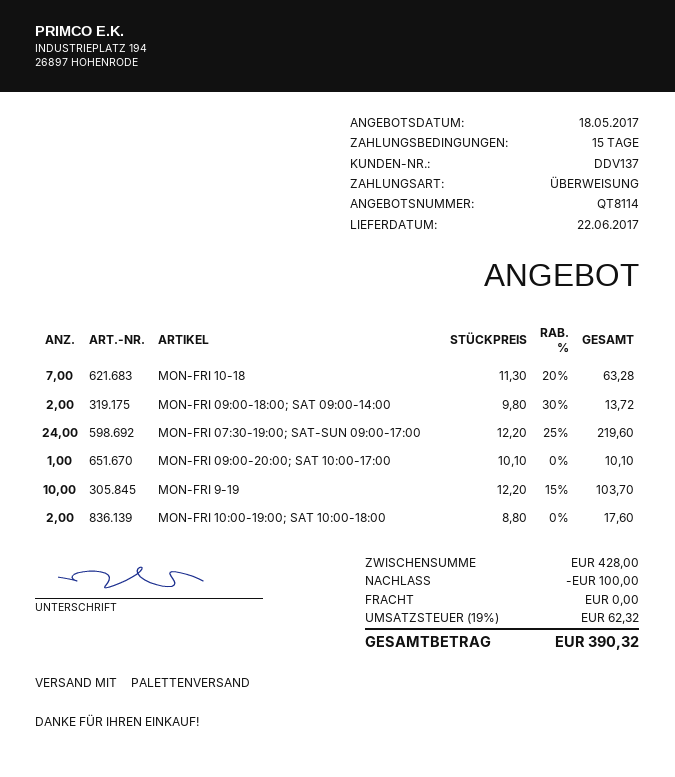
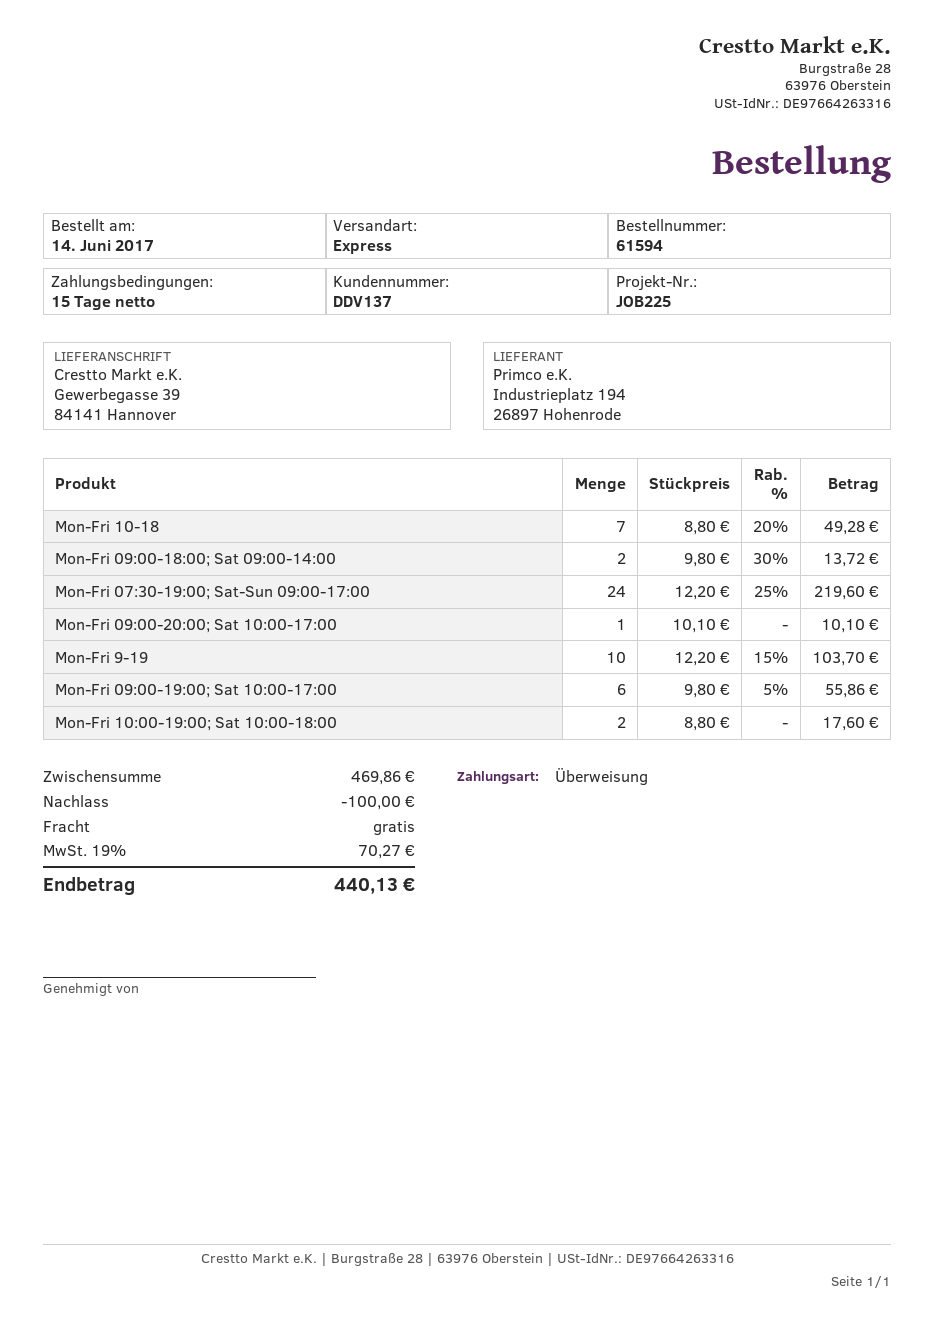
shipping method: pallet freight -> express
MON-FRI 10-18: 7 x 11.30 - 20% = 63.28 -> 7 x 8.80 - 20% = 49.28
Mon-Fri 09:00-19:00; Sat 10:00-17:00: none -> 6 x 9.80 - 5% = 55.86
subtotal: 428.00 -> 469.86
tax: 19% = 62.32 -> 19% = 70.27
total: 390.32 -> 440.13

